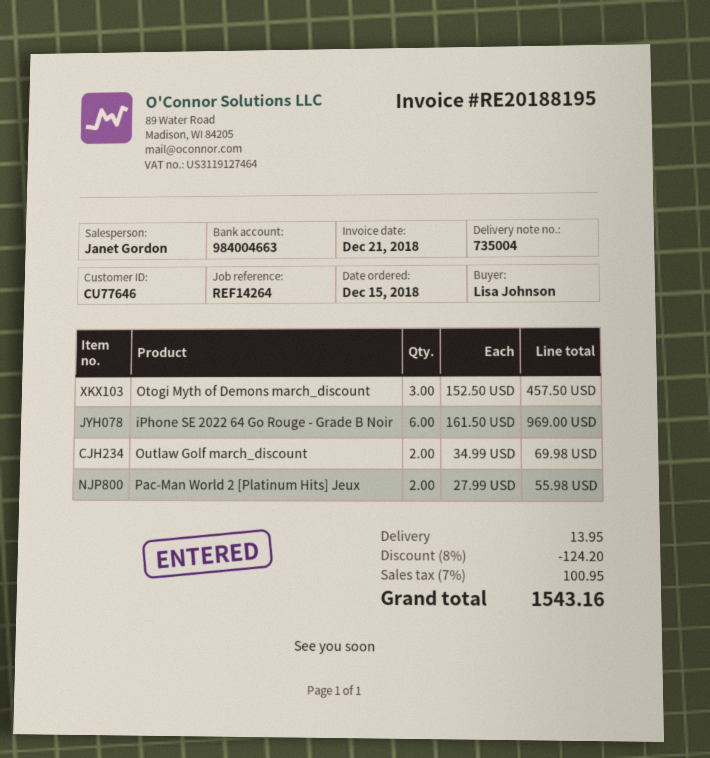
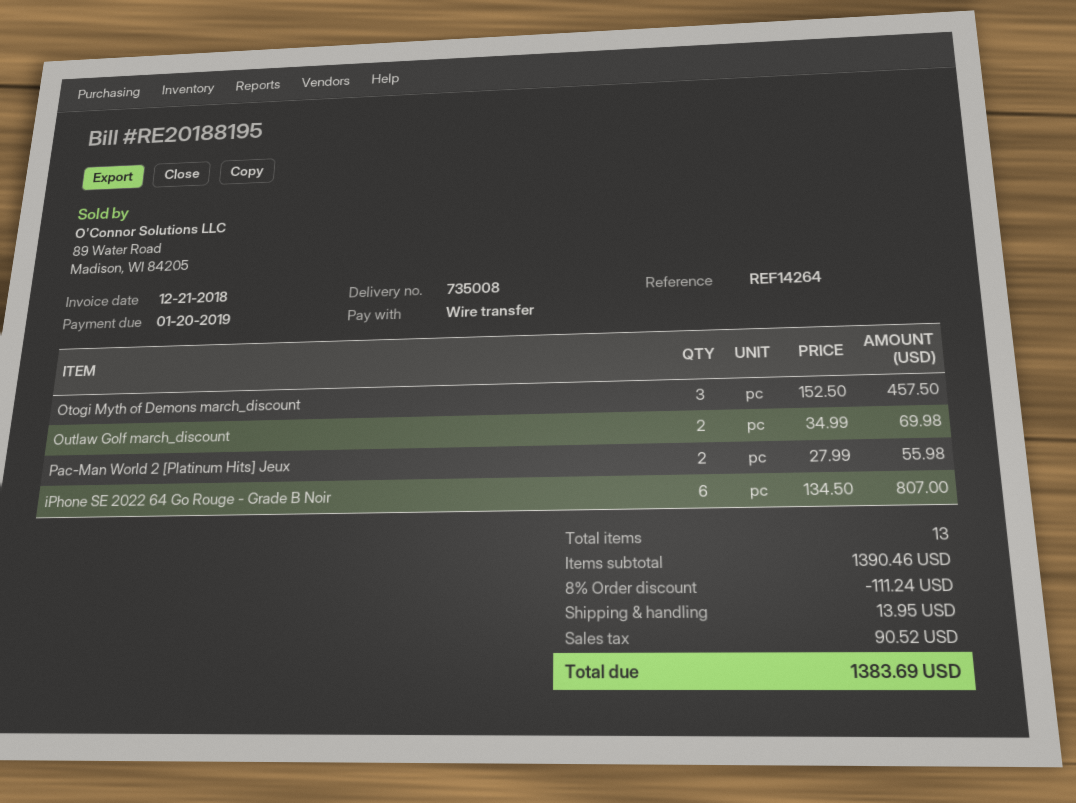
delivery note number: 735004 -> 735008
iPhone SE 2022 64 Go Rouge - Grade B Noir: 6 x 161.50 = 969.00 -> 6 x 134.50 = 807.00
discount: 8% = 124.20 -> 8% = 111.24
tax: 100.95 -> 90.52
total: 1543.16 -> 1383.69

